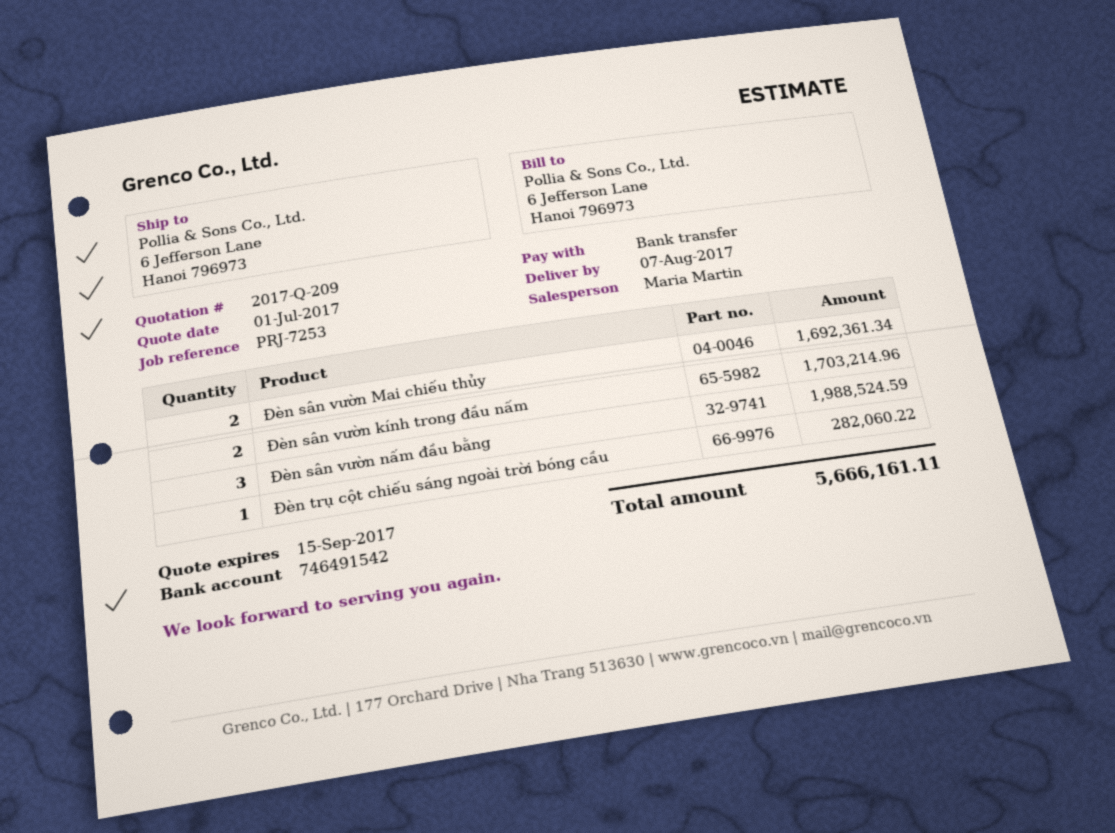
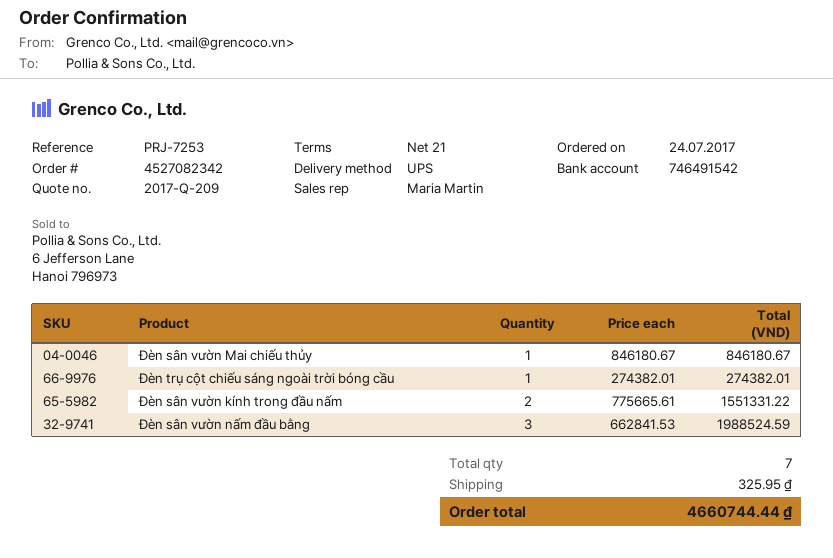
Đèn sân vườn Mai chiếu thủy: 2 for 1692361.34 -> 1 for 846180.67
Đèn sân vườn kính trong đầu nấm: 2 for 1703214.96 -> 2 for 1551331.22
Đèn trụ cột chiếu sáng ngoài trời bóng cầu: 1 for 282060.22 -> 1 for 274382.01
shipping: none -> 325.95
total: 5666161.11 -> 4660744.44

